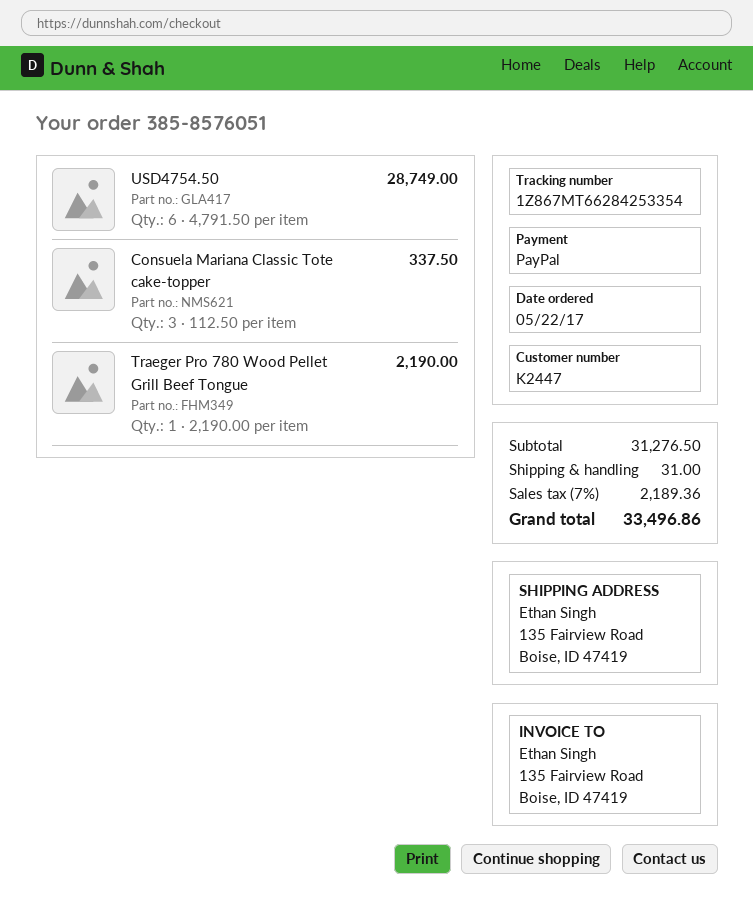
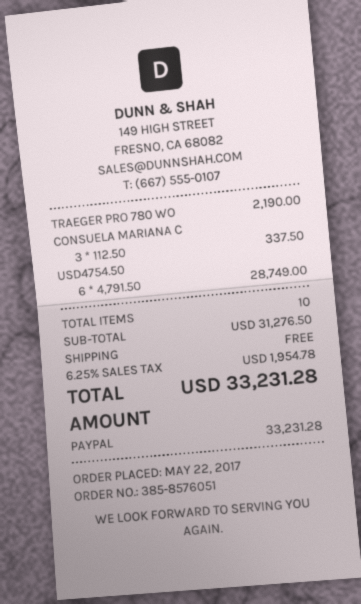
shipping: 31.00 -> 0.00
tax: 7% = 2189.36 -> 6.25% = 1954.78
total: 33496.86 -> 33231.28

